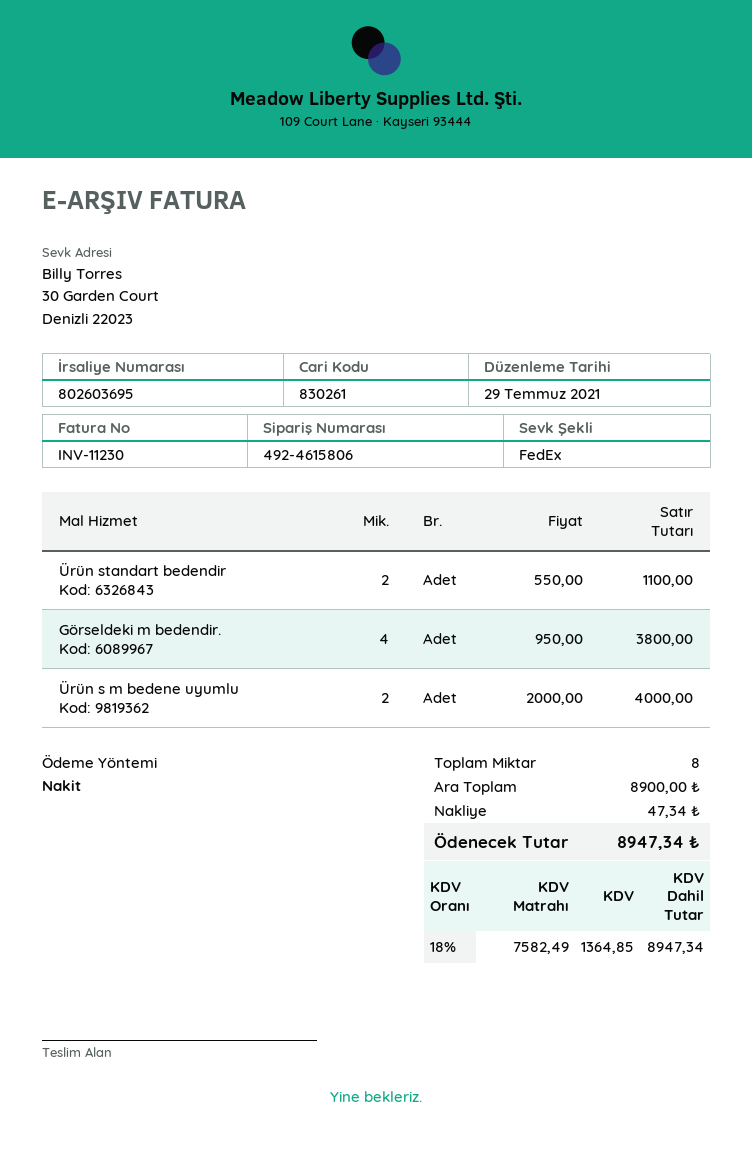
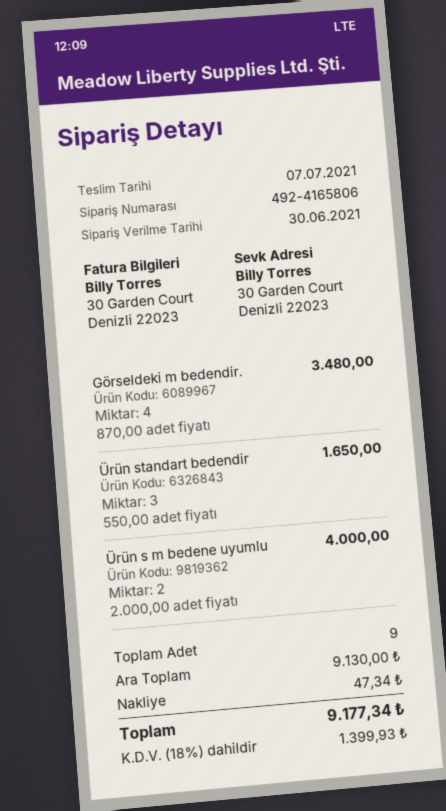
order number: 492-4615806 -> 492-4165806
Ürün standart bedendir: 2 x 550.00 = 1100.00 -> 3 x 550.00 = 1650.00
Görseldeki m bedendir.: 4 x 950.00 = 3800.00 -> 4 x 870.00 = 3480.00
total quantity: 8 -> 9
subtotal: 8900.00 -> 9130.00
tax: 18% = 1364.85 -> 18% = 1399.93
total: 8947.34 -> 9177.34

